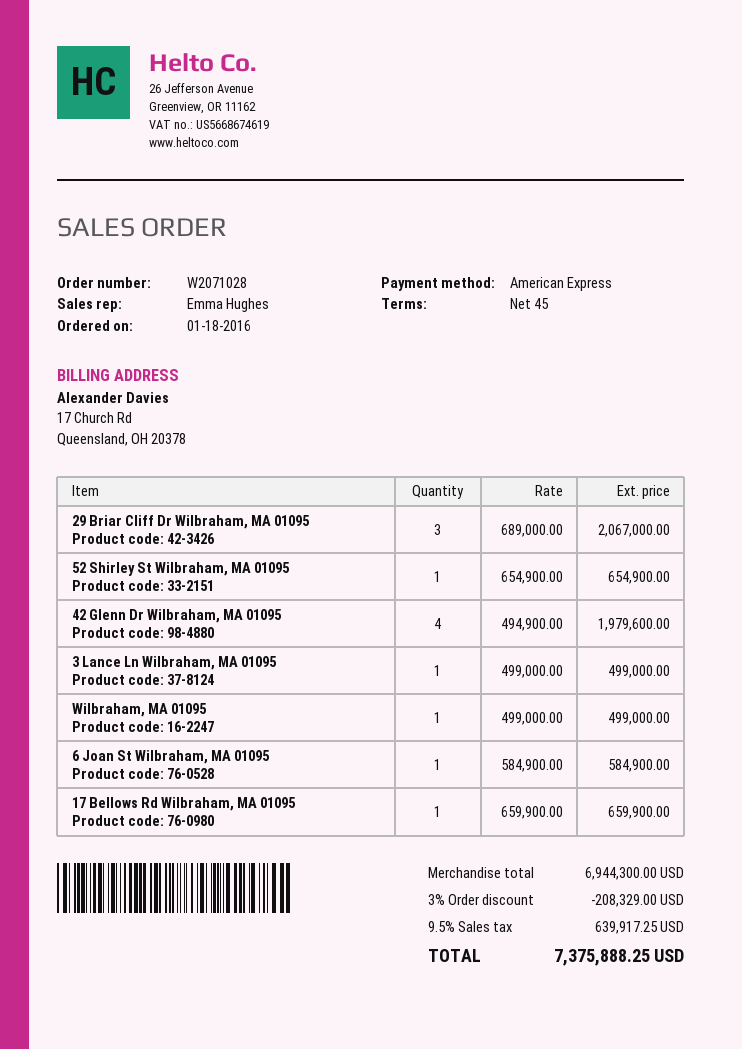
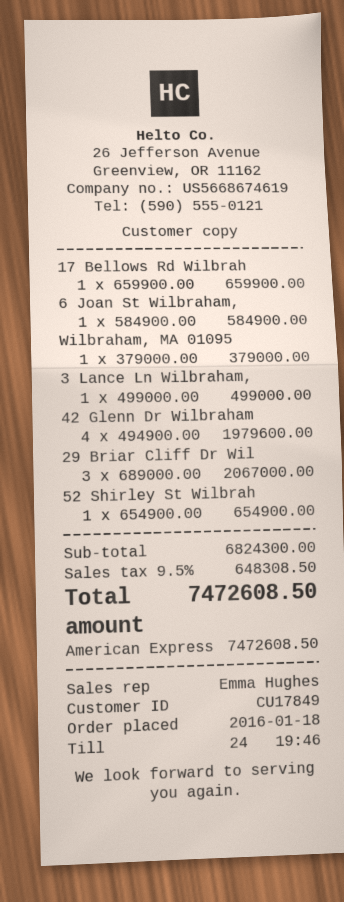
Wilbraham, MA 01095: 1 x 499000.00 = 499000.00 -> 1 x 379000.00 = 379000.00
subtotal: 6944300.00 -> 6824300.00
discount: 3% = 208329.00 -> none
tax: 9.5% = 639917.25 -> 9.5% = 648308.50
total: 7375888.25 -> 7472608.50

